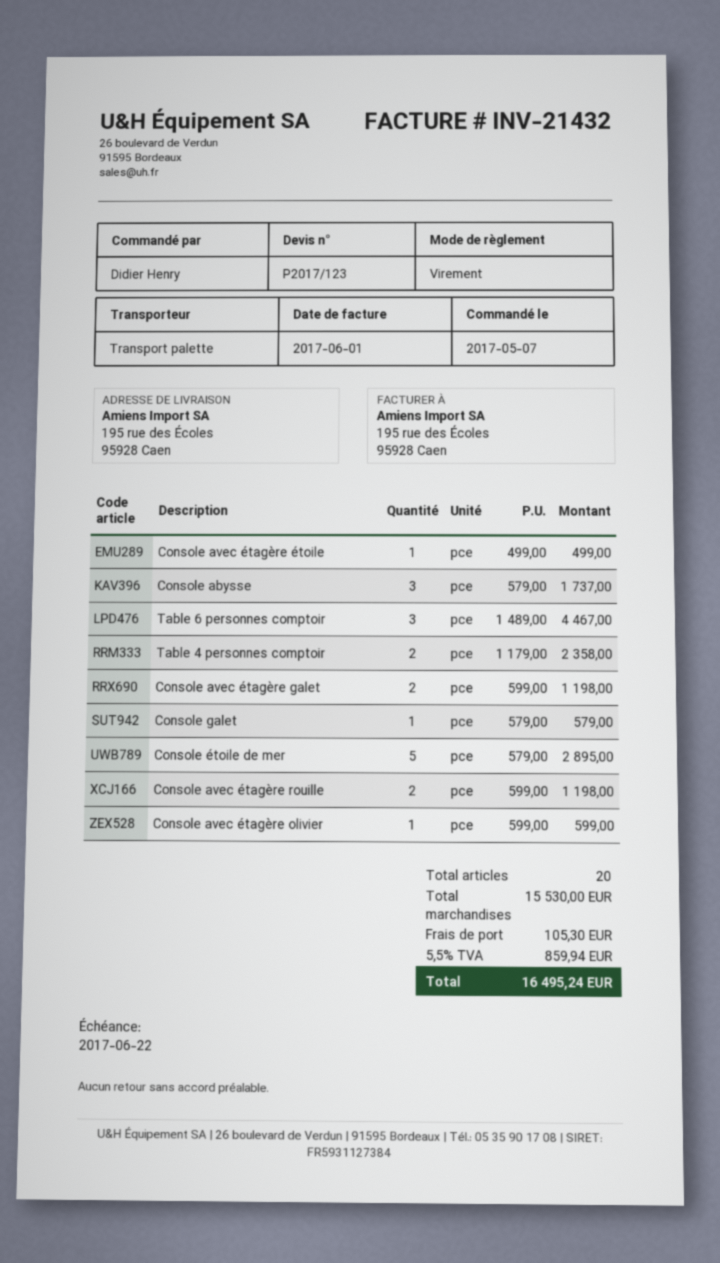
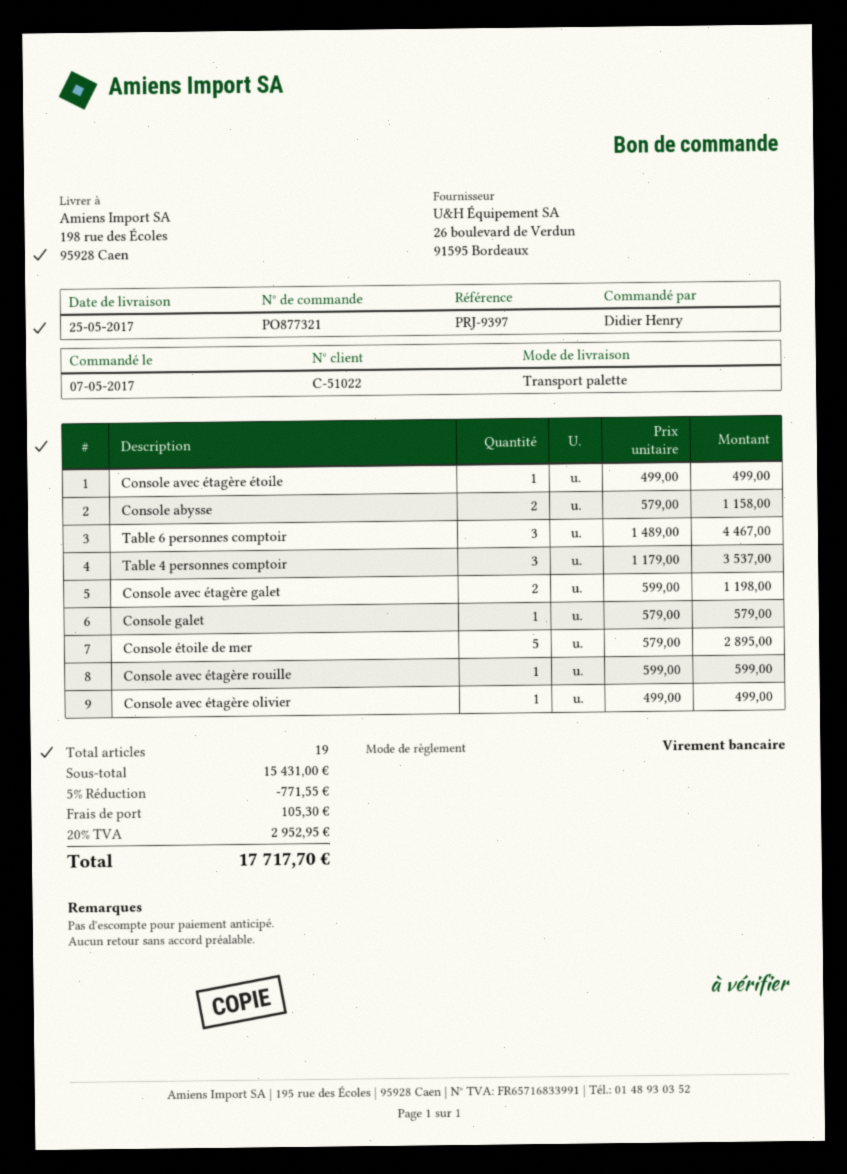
ship to: 195 rue des Écoles, 95928 Caen -> 198 rue des Écoles, 95928 Caen
Console abysse: 3 x 579.00 = 1737.00 -> 2 x 579.00 = 1158.00
Table 4 personnes comptoir: 2 x 1179.00 = 2358.00 -> 3 x 1179.00 = 3537.00
Console avec étagère rouille: 2 x 599.00 = 1198.00 -> 1 x 599.00 = 599.00
Console avec étagère olivier: 1 x 599.00 = 599.00 -> 1 x 499.00 = 499.00
total quantity: 20 -> 19
subtotal: 15530.00 -> 15431.00
discount: none -> 5% = 771.55
tax: 5.5% = 859.94 -> 20% = 2952.95
total: 16495.24 -> 17717.70

